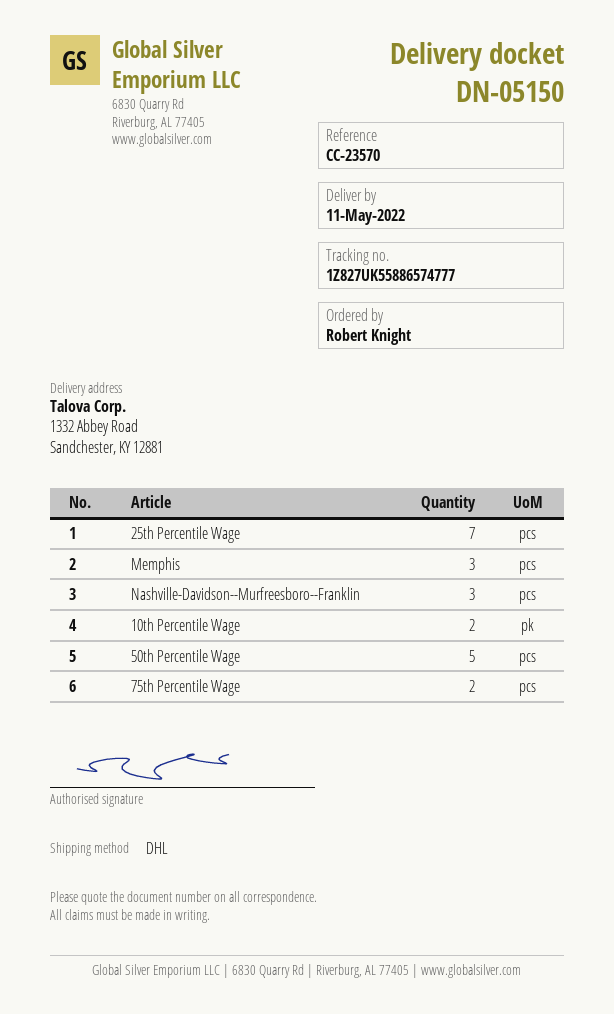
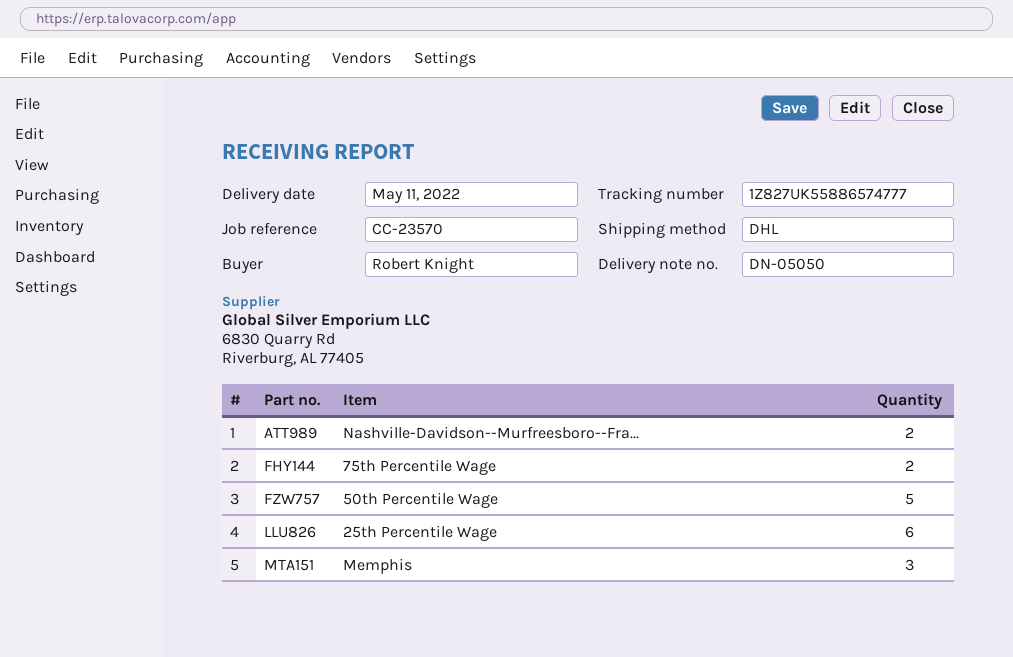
delivery note number: DN-05150 -> DN-05050
25th Percentile Wage: 7 -> 6
Nashville-Davidson--Murfreesboro--Franklin: 3 -> 2
10th Percentile Wage: 2 -> none

